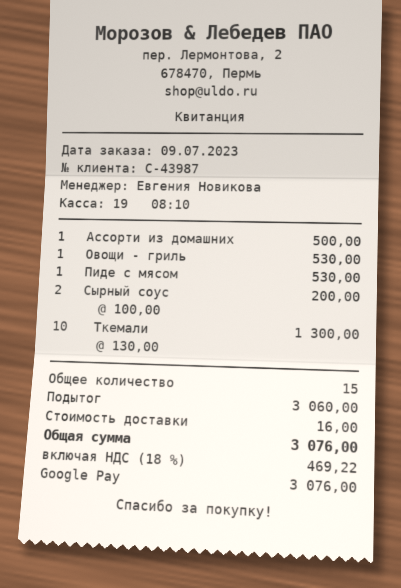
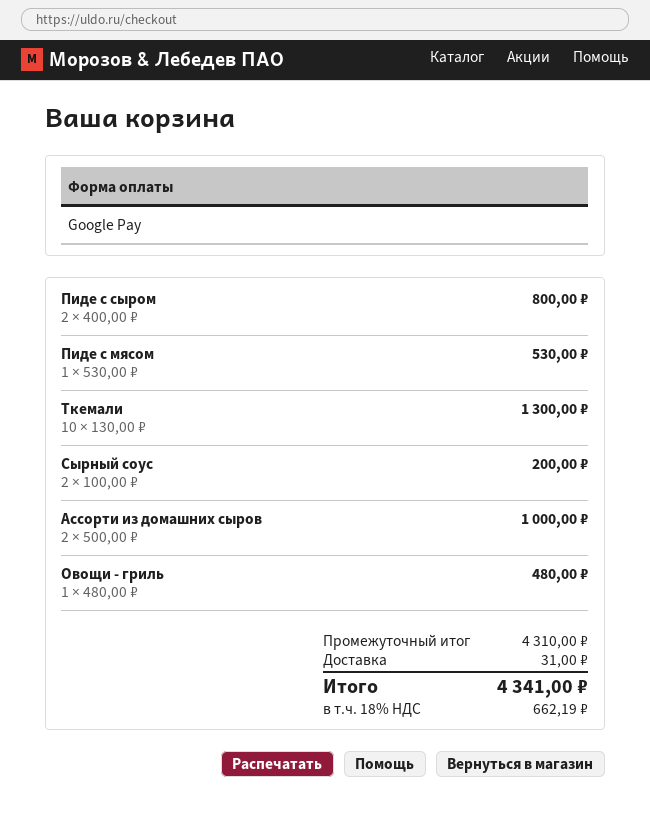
Ассорти из домашних: 1 x 500.00 = 500.00 -> 2 x 500.00 = 1000.00
Овощи - гриль: 1 x 530.00 = 530.00 -> 1 x 480.00 = 480.00
Пиде с сыром: none -> 2 x 400.00 = 800.00
subtotal: 3060.00 -> 4310.00
shipping: 16.00 -> 31.00
tax: 18% = 469.22 -> 18% = 662.19
total: 3076.00 -> 4341.00

